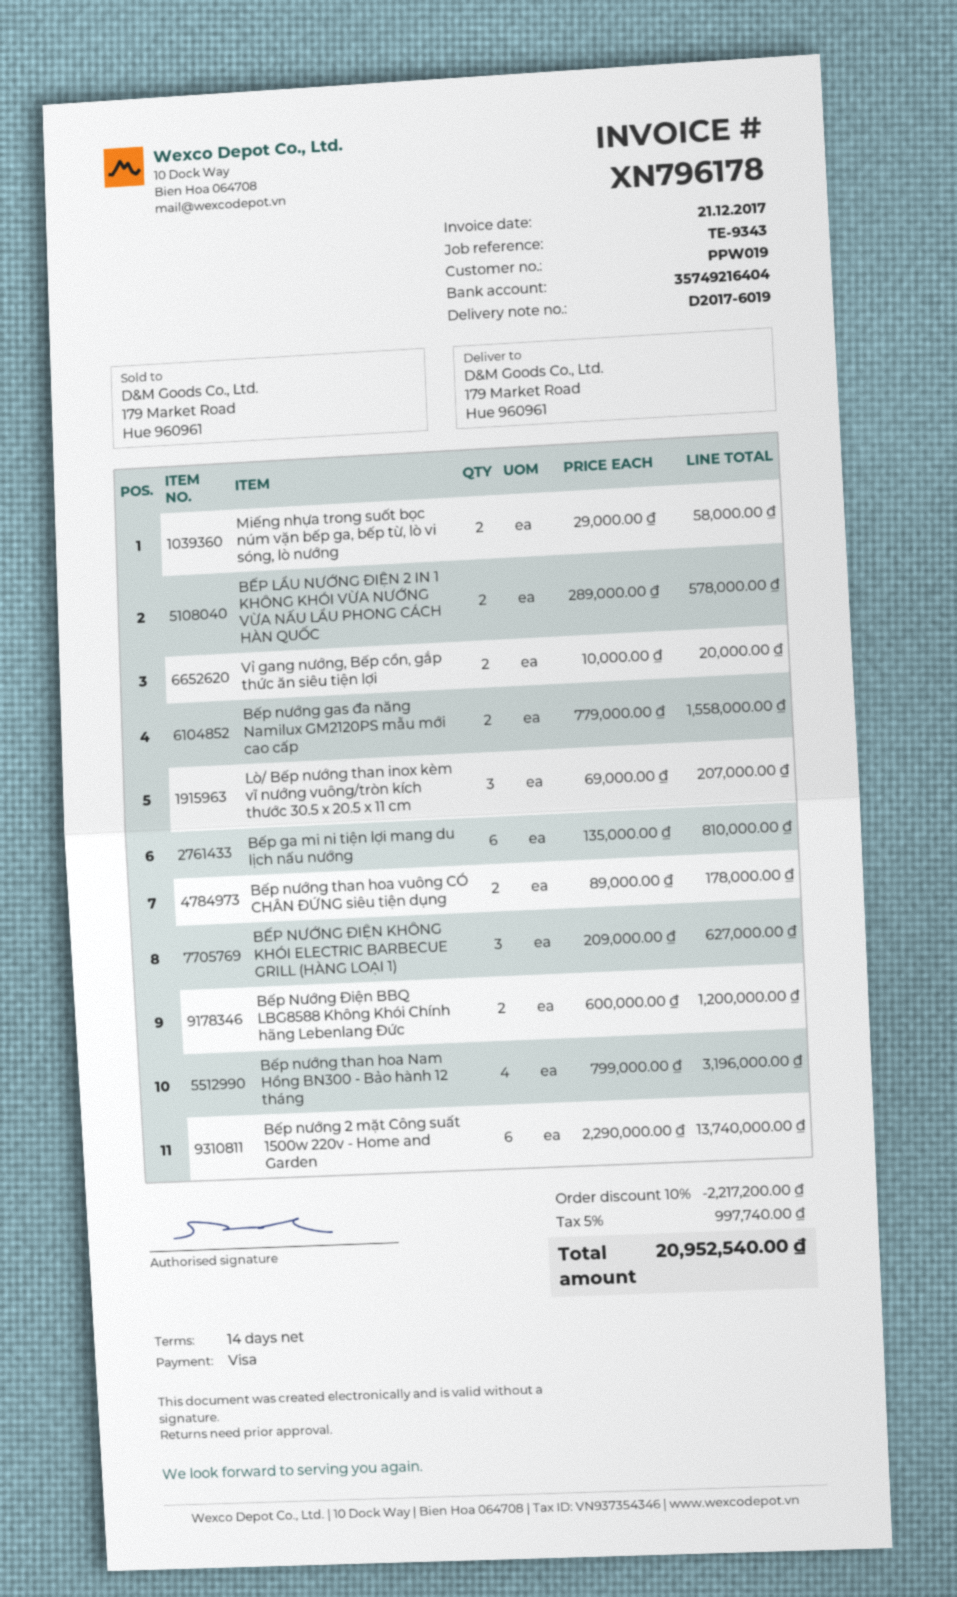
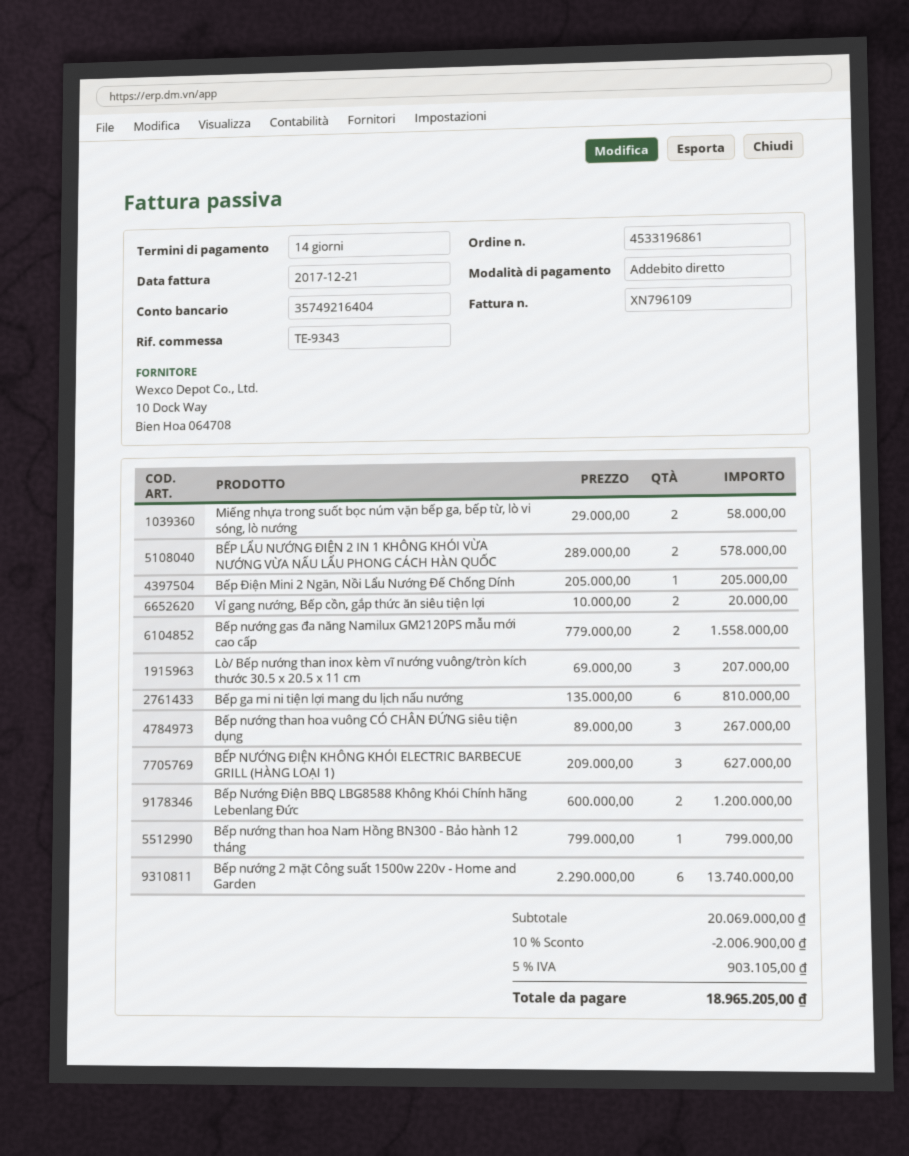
invoice number: XN796178 -> XN796109
payment method: Visa -> direct debit
Bếp nướng than hoa vuông CÓ CHÂN ĐỨNG siêu tiện dụng: 2 x 89000.00 = 178000.00 -> 3 x 89000.00 = 267000.00
Bếp nướng than hoa Nam Hồng BN300 - Bảo hành 12 tháng: 4 x 799000.00 = 3196000.00 -> 1 x 799000.00 = 799000.00
Bếp Điện Mini 2 Ngăn, Nồi Lẩu Nướng Đế Chống Dính: none -> 1 x 205000.00 = 205000.00
discount: 10% = 2217200.00 -> 10% = 2006900.00
tax: 5% = 997740.00 -> 5% = 903105.00
total: 20952540.00 -> 18965205.00

